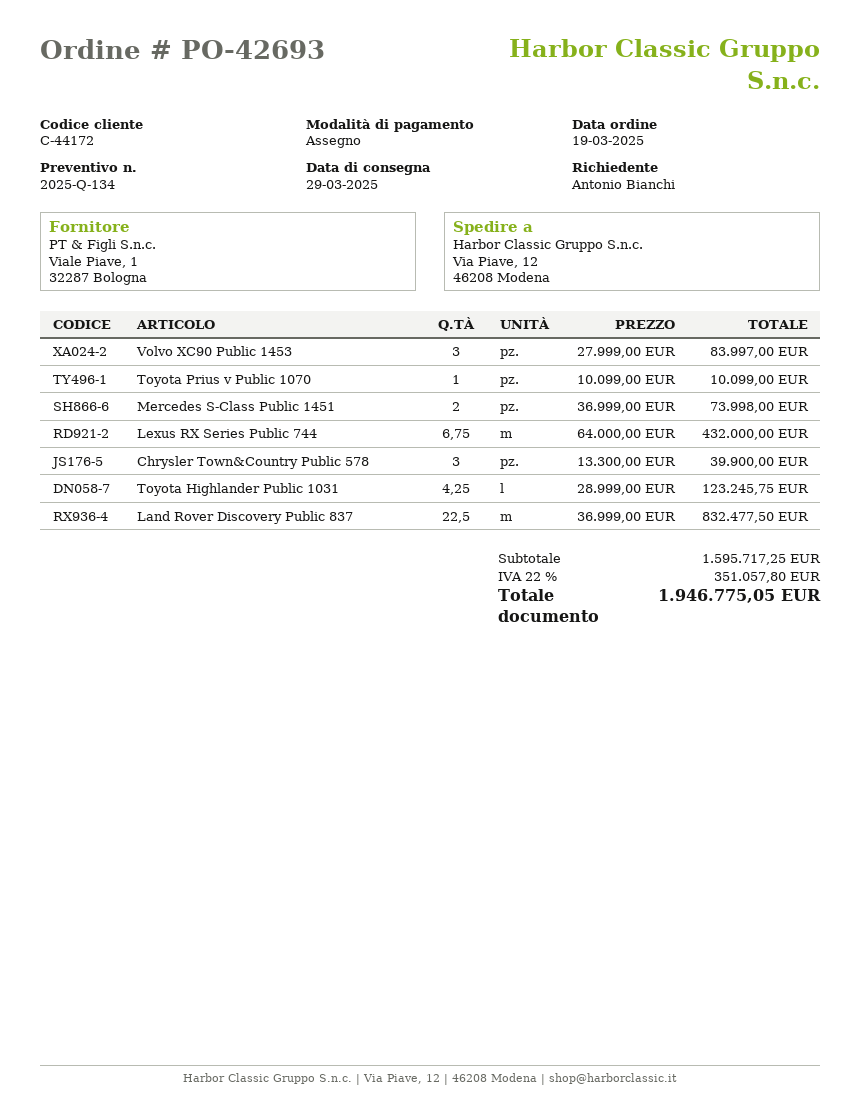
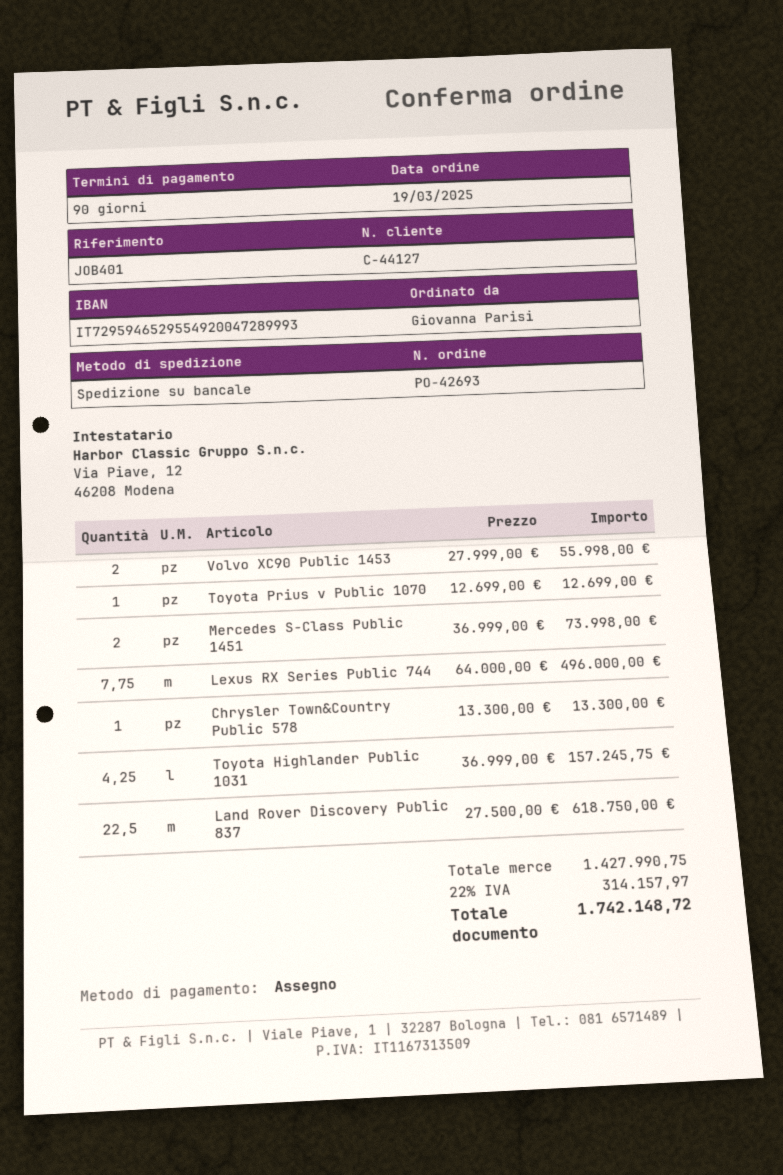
customer number: C-44172 -> C-44127
ordered by: Antonio Bianchi -> Giovanna Parisi
Volvo XC90 Public 1453: 3 x 27999.00 = 83997.00 -> 2 x 27999.00 = 55998.00
Toyota Prius v Public 1070: 1 x 10099.00 = 10099.00 -> 1 x 12699.00 = 12699.00
Lexus RX Series Public 744: 6.75 x 64000.00 = 432000.00 -> 7.75 x 64000.00 = 496000.00
Chrysler Town&Country Public 578: 3 x 13300.00 = 39900.00 -> 1 x 13300.00 = 13300.00
Toyota Highlander Public 1031: 4.25 x 28999.00 = 123245.75 -> 4.25 x 36999.00 = 157245.75
Land Rover Discovery Public 837: 22.5 x 36999.00 = 832477.50 -> 22.5 x 27500.00 = 618750.00
subtotal: 1595717.25 -> 1427990.75
tax: 22% = 351057.80 -> 22% = 314157.97
total: 1946775.05 -> 1742148.72

